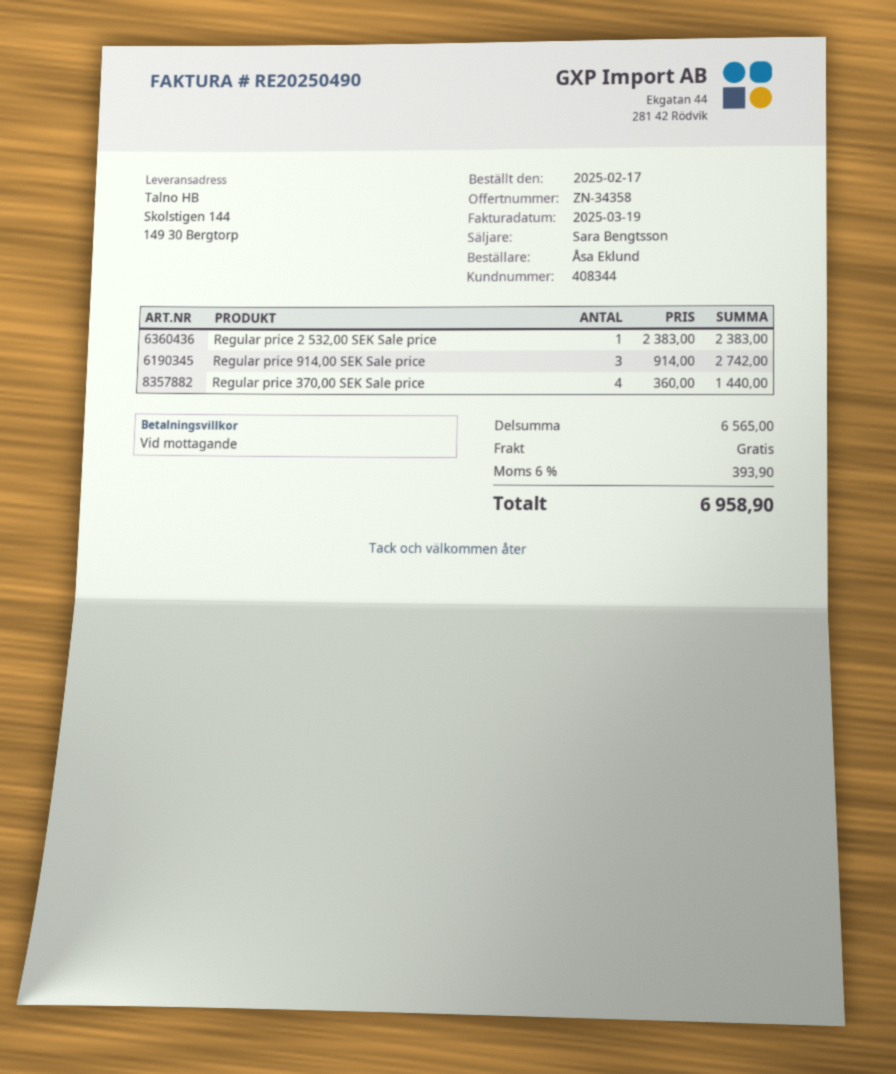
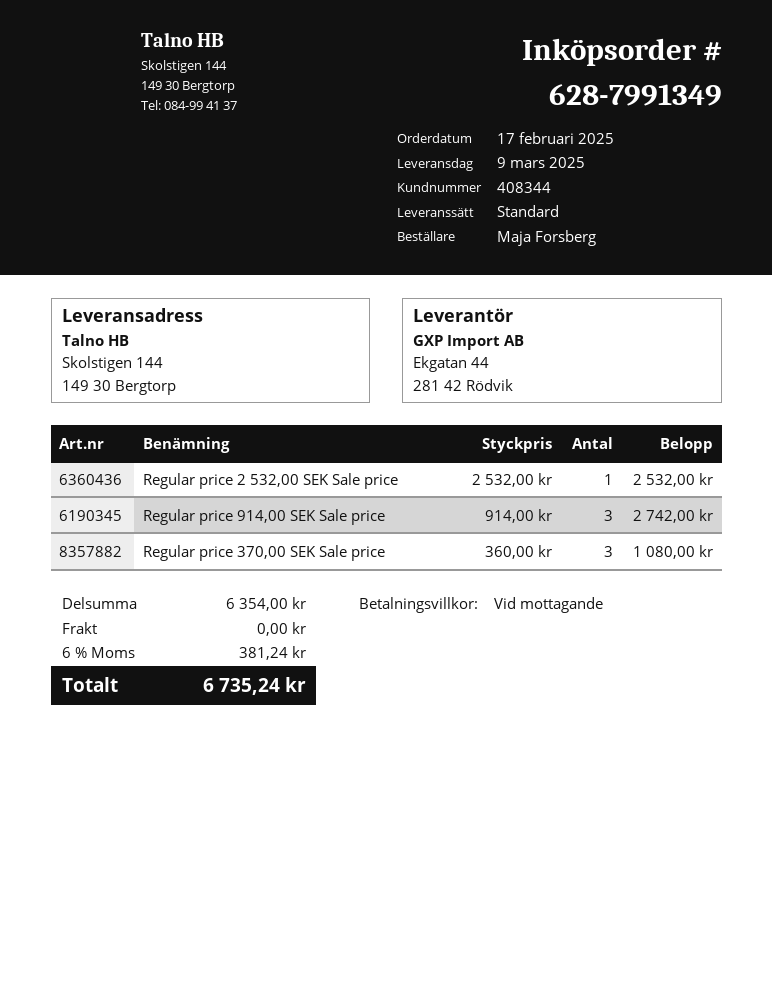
ordered by: Åsa Eklund -> Maja Forsberg
Regular price 2 532,00 SEK Sale price: 1 x 2383.00 = 2383.00 -> 1 x 2532.00 = 2532.00
Regular price 370,00 SEK Sale price: 4 x 360.00 = 1440.00 -> 3 x 360.00 = 1080.00
subtotal: 6565.00 -> 6354.00
tax: 6% = 393.90 -> 6% = 381.24
total: 6958.90 -> 6735.24

